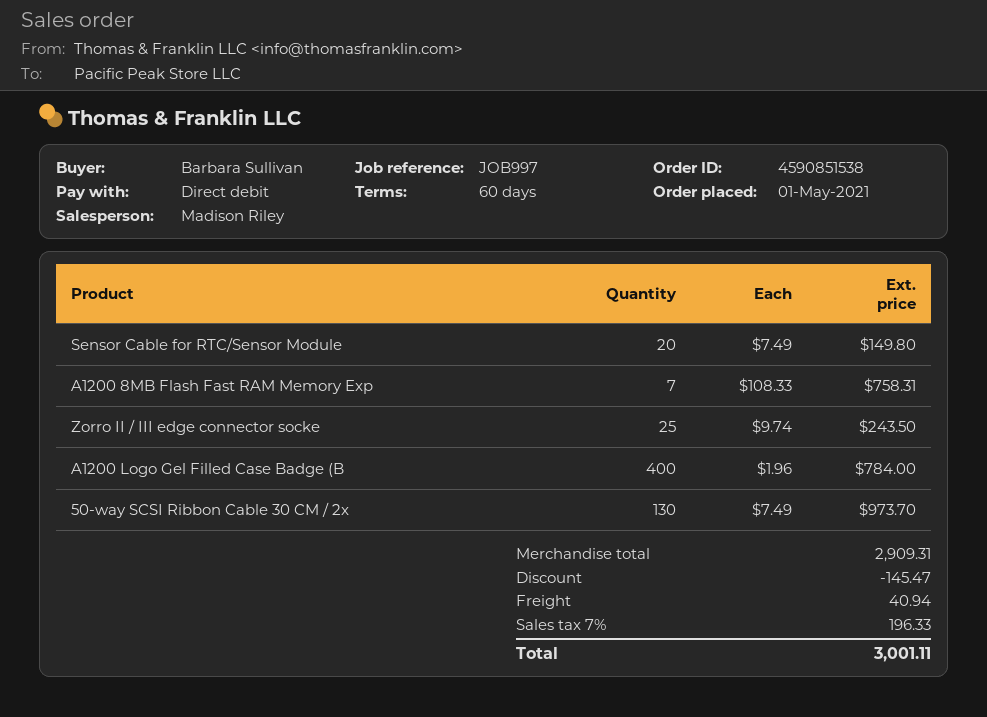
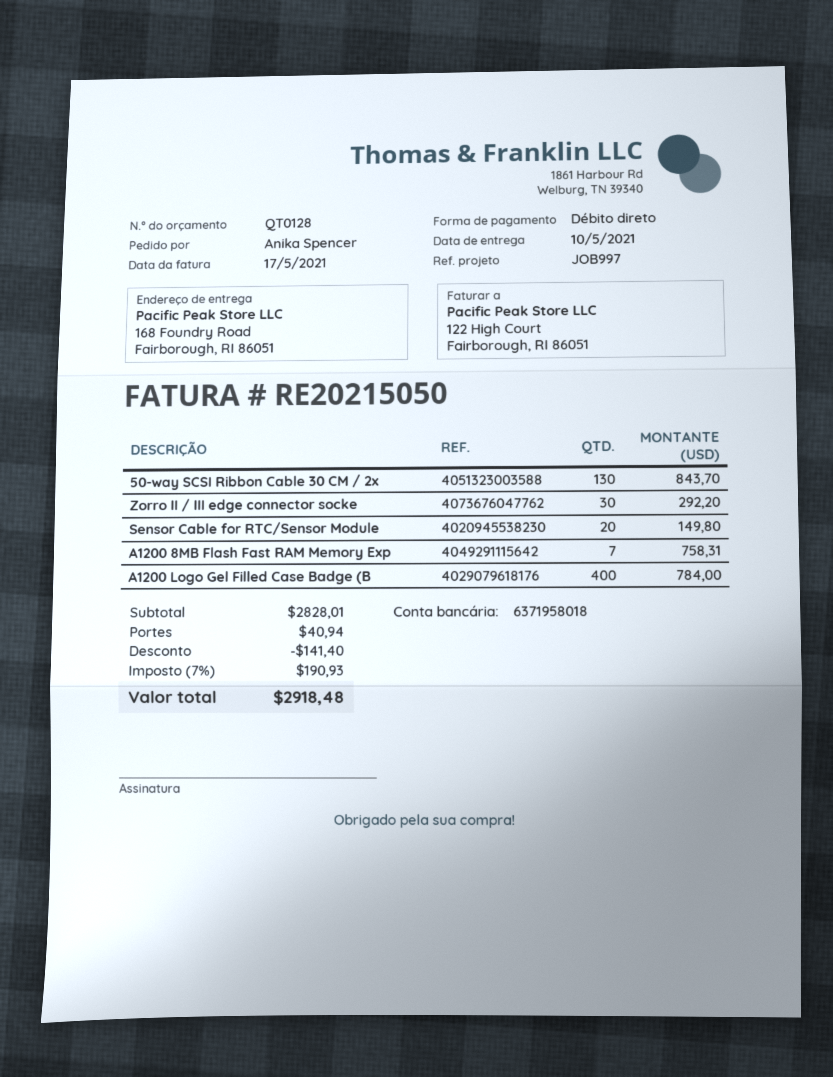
ordered by: Barbara Sullivan -> Anika Spencer
Zorro II / III edge connector socke: 25 for 243.50 -> 30 for 292.20
50-way SCSI Ribbon Cable 30 CM / 2x: 130 for 973.70 -> 130 for 843.70
subtotal: 2909.31 -> 2828.01
discount: 145.47 -> 141.40
tax: 7% = 196.33 -> 7% = 190.93
total: 3001.11 -> 2918.48

